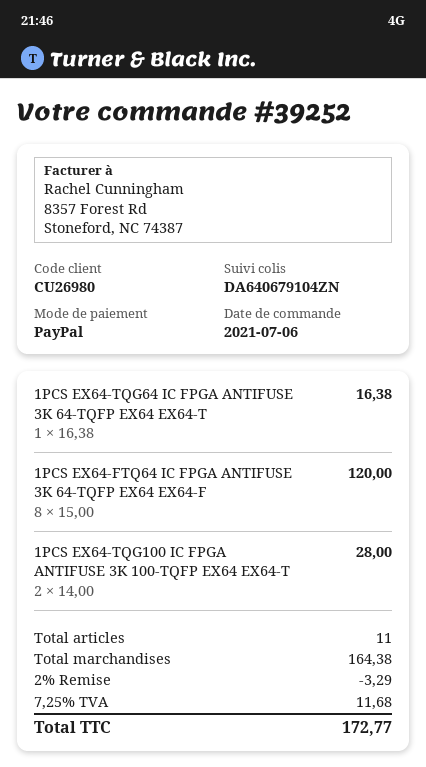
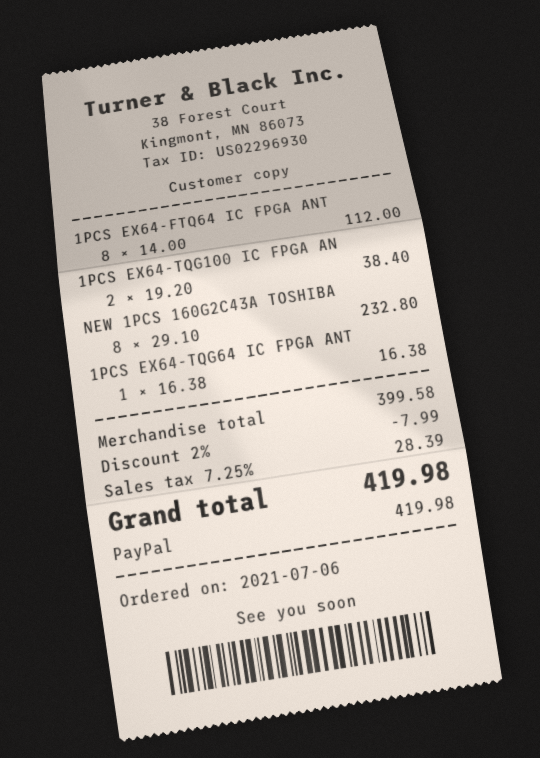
1PCS EX64-FTQ64 IC FPGA ANTIFUSE 3K 64-TQFP EX64 EX64-F: 8 x 15.00 = 120.00 -> 8 x 14.00 = 112.00
1PCS EX64-TQG100 IC FPGA ANTIFUSE 3K 100-TQFP EX64 EX64-T: 2 x 14.00 = 28.00 -> 2 x 19.20 = 38.40
NEW 1PCS 160G2C43A TOSHIBA: none -> 8 x 29.10 = 232.80
subtotal: 164.38 -> 399.58
discount: 2% = 3.29 -> 2% = 7.99
tax: 7.25% = 11.68 -> 7.25% = 28.39
total: 172.77 -> 419.98

